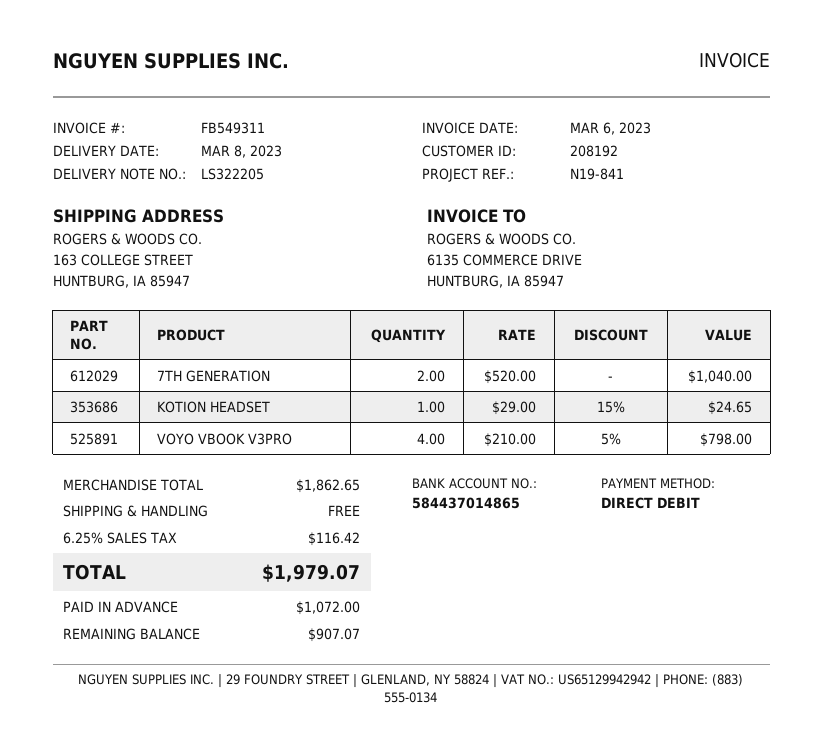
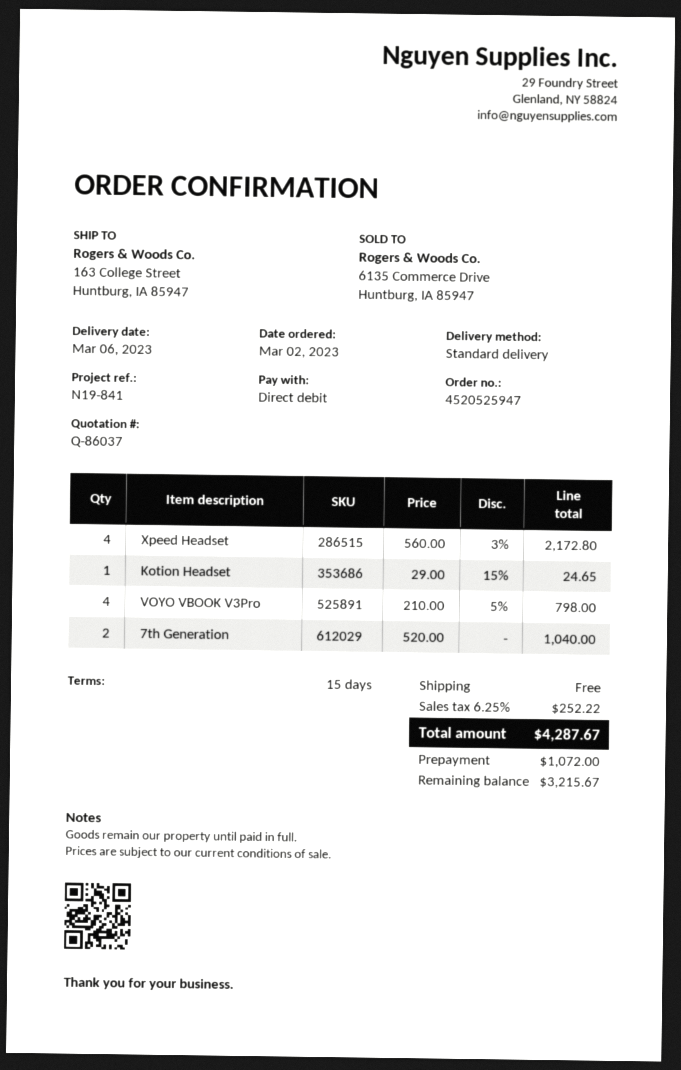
delivery date: 2023-03-08 -> 2023-03-06
Xpeed Headset: none -> 4 x 560.00 - 3% = 2172.80
tax: 6.25% = 116.42 -> 6.25% = 252.22
total: 1979.07 -> 4287.67
balance: 907.07 -> 3215.67

